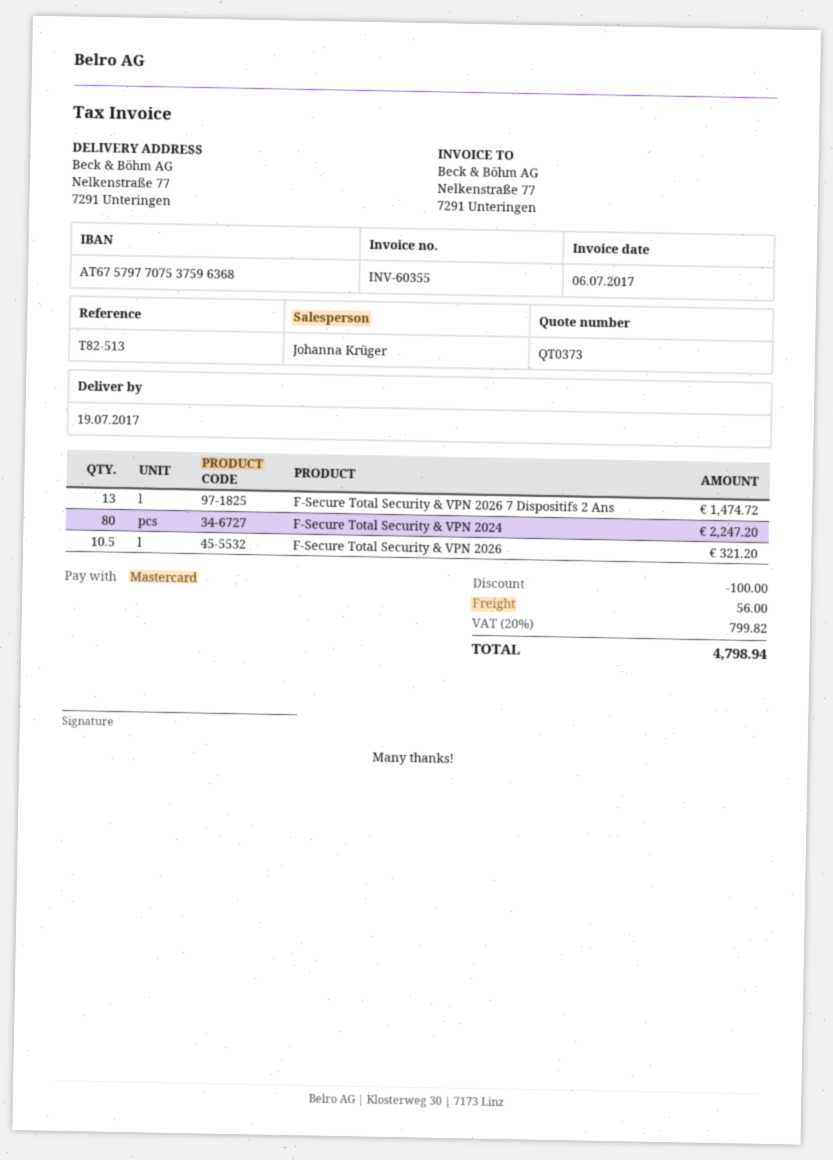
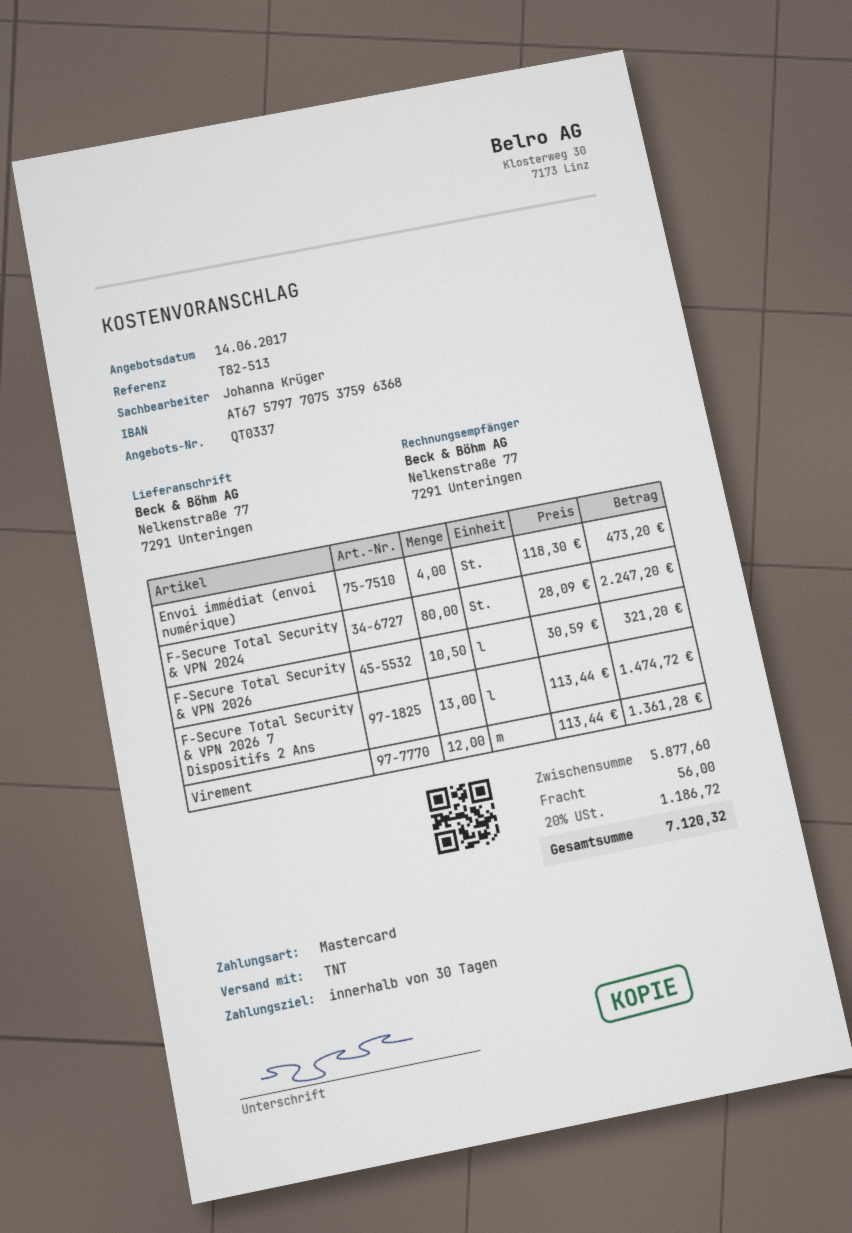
quote number: QT0373 -> QT0337
Envoi immédiat (envoi numérique): none -> 4 for 473.20
Virement: none -> 12 for 1361.28
discount: 100.00 -> none
tax: 20% = 799.82 -> 20% = 1186.72
total: 4798.94 -> 7120.32

